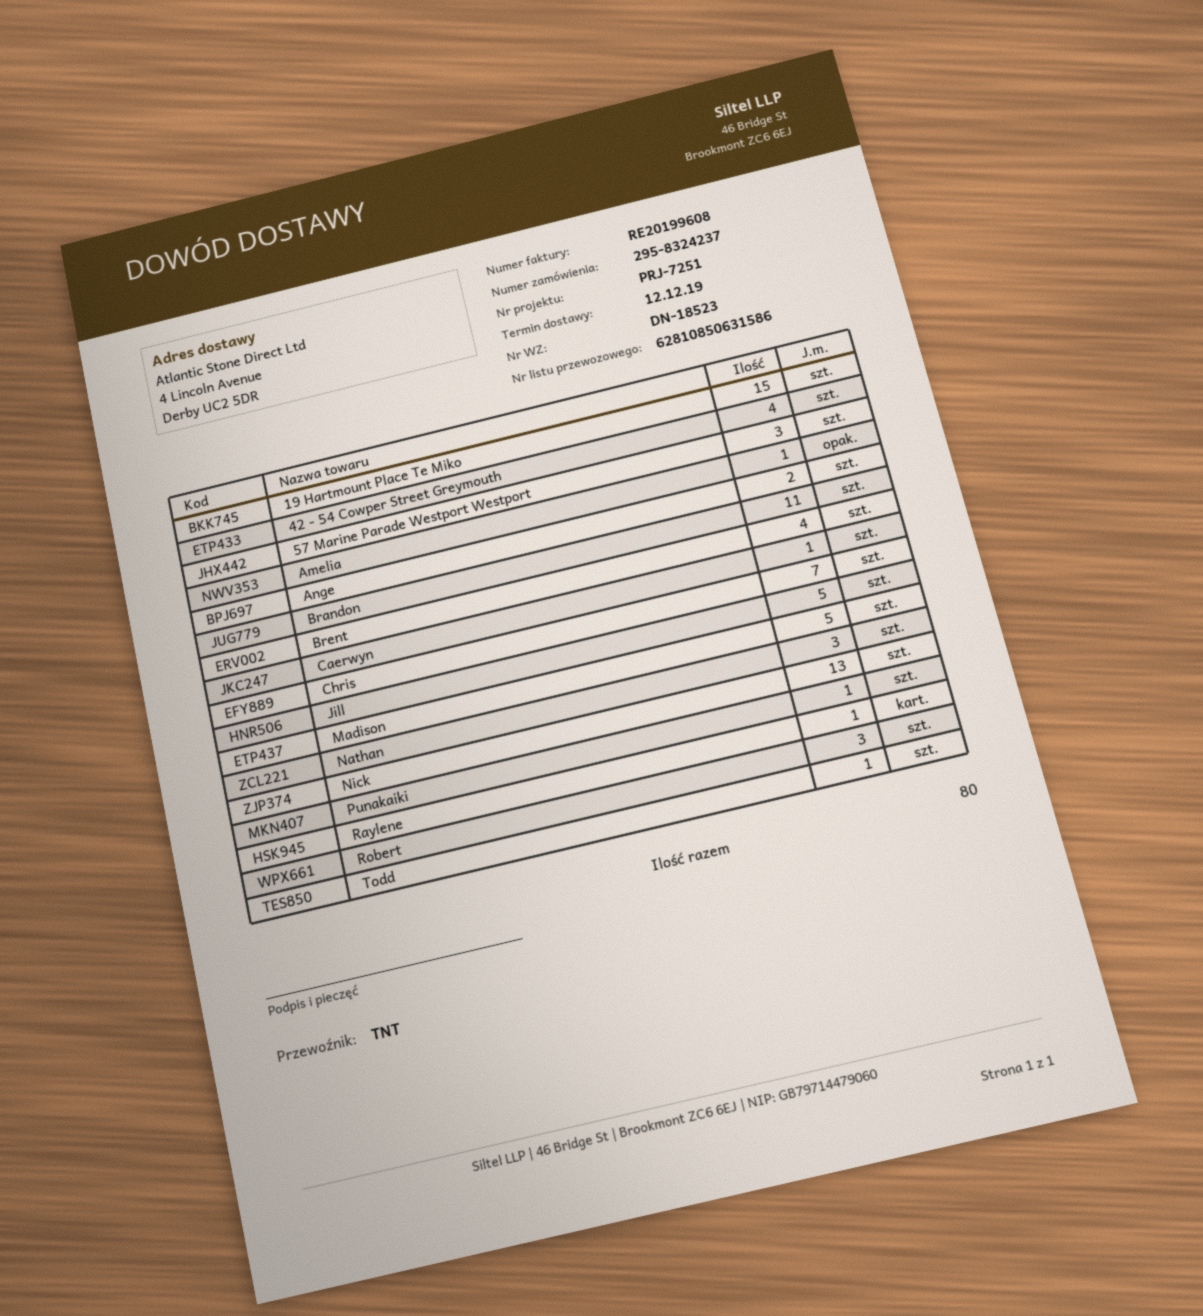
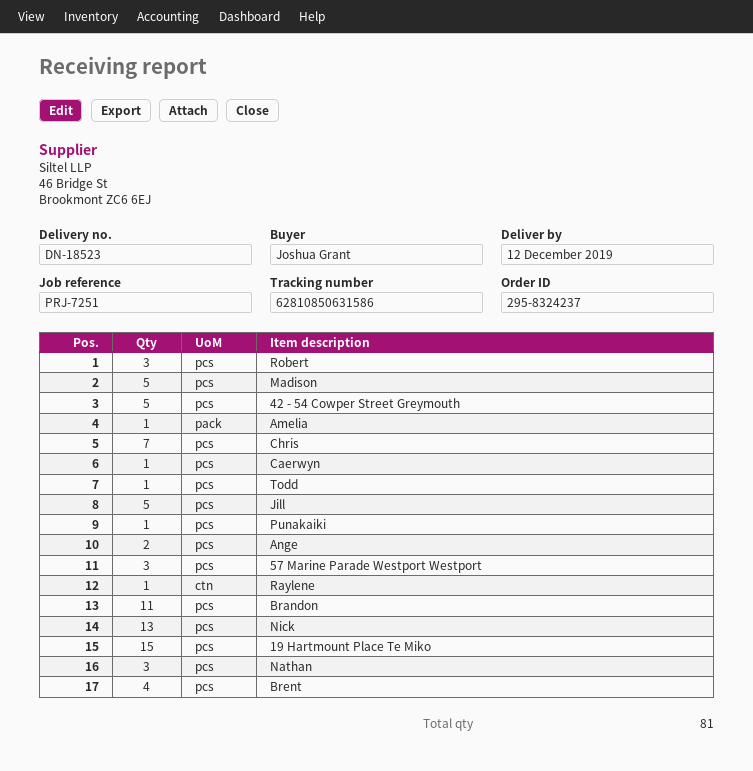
42 - 54 Cowper Street Greymouth: 4 -> 5
total quantity: 80 -> 81

